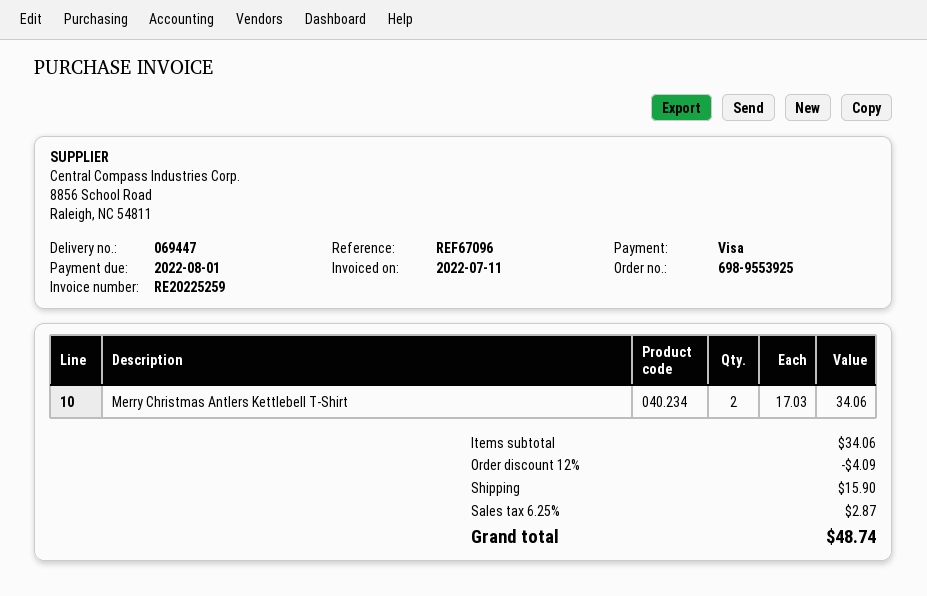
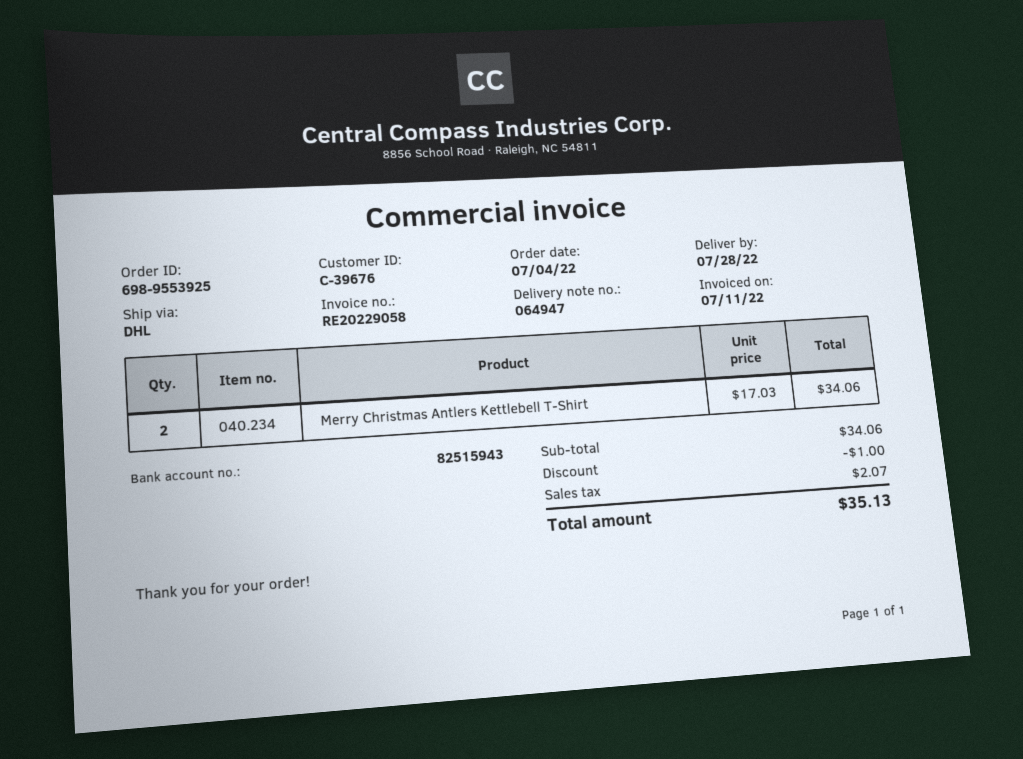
delivery note number: 069447 -> 064947
invoice number: RE20225259 -> RE20229058
discount: 4.09 -> 1.00
shipping: 15.90 -> none
tax: 2.87 -> 2.07
total: 48.74 -> 35.13

